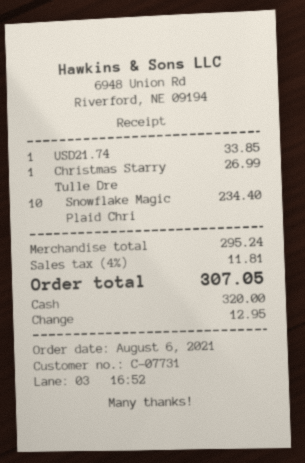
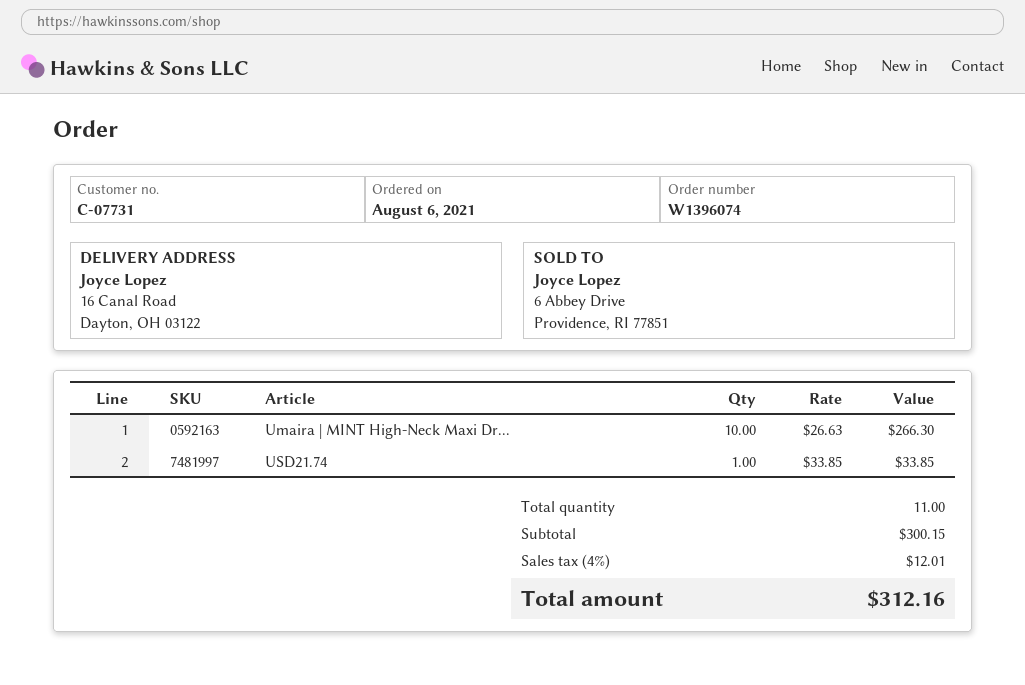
Christmas Starry Tulle Dre: 1 for 26.99 -> none
Snowflake Magic Plaid Chri: 10 for 234.40 -> none
Umaira | MINT High-Neck Maxi Dr...: none -> 10 for 266.30
subtotal: 295.24 -> 300.15
tax: 4% = 11.81 -> 4% = 12.01
total: 307.05 -> 312.16

